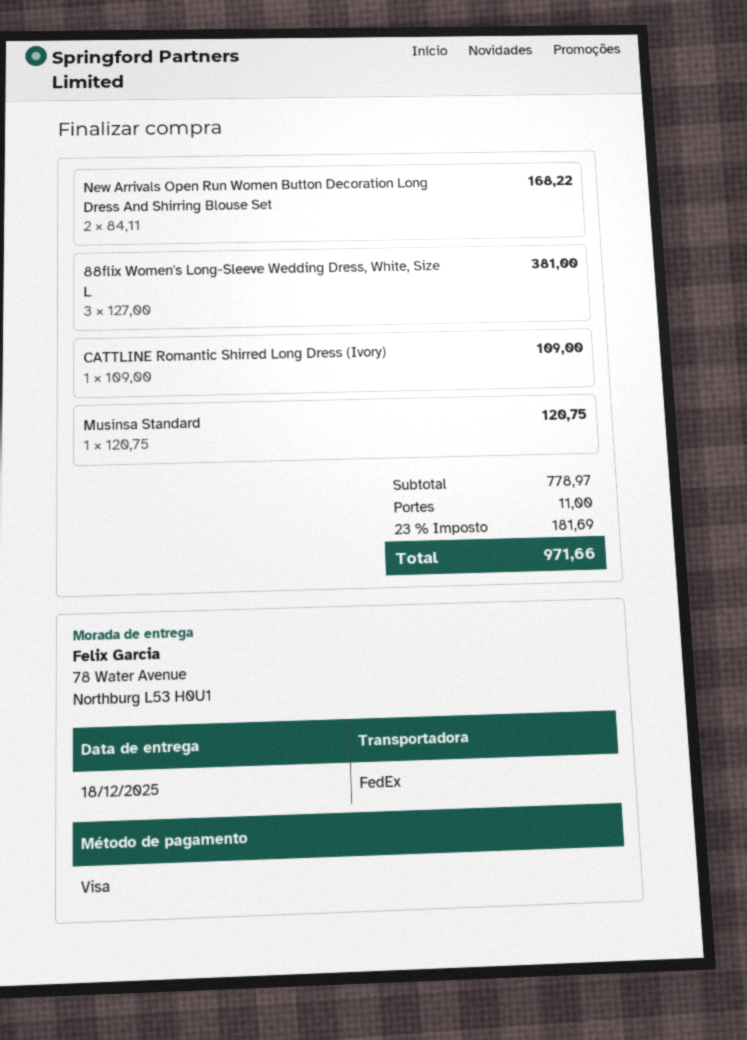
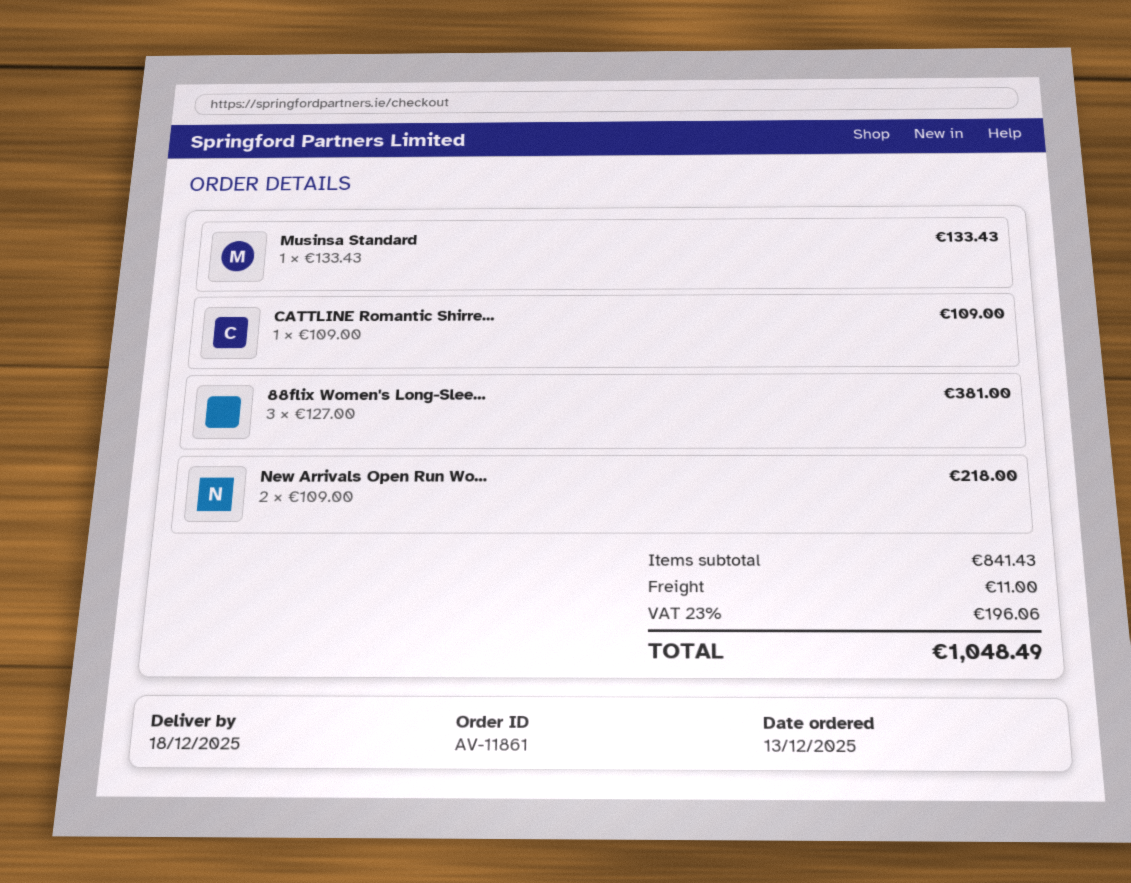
New Arrivals Open Run Women Button Decoration Long Dress And Shirring Blouse Set: 2 x 84.11 = 168.22 -> 2 x 109.00 = 218.00
Musinsa Standard: 1 x 120.75 = 120.75 -> 1 x 133.43 = 133.43
subtotal: 778.97 -> 841.43
tax: 23% = 181.69 -> 23% = 196.06
total: 971.66 -> 1048.49

